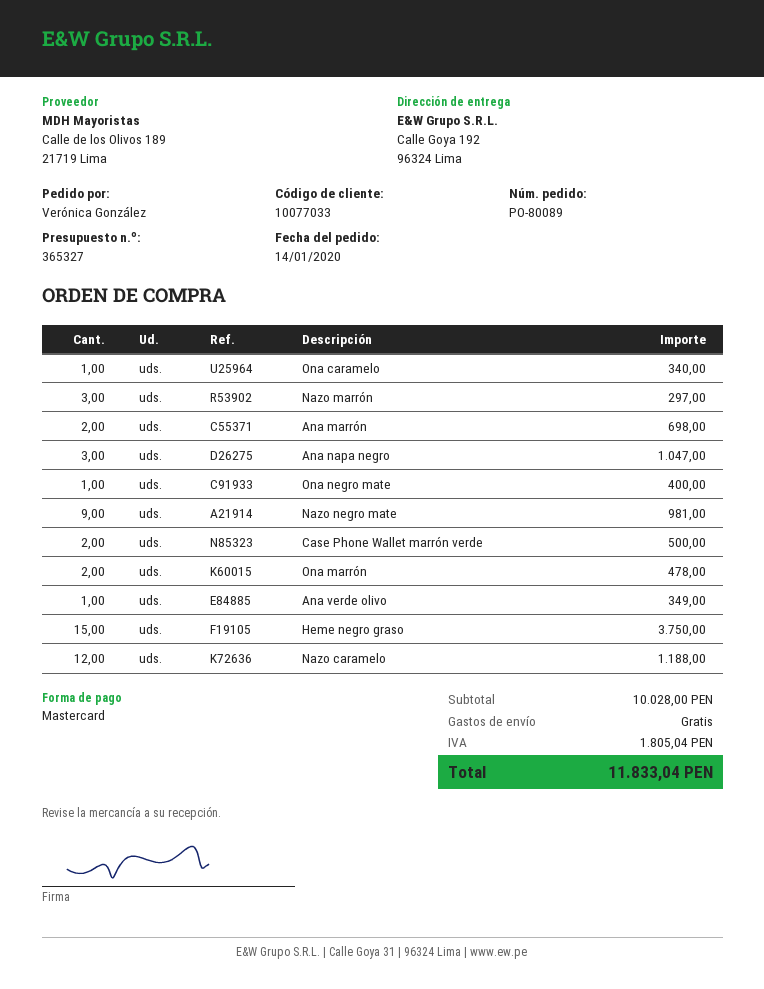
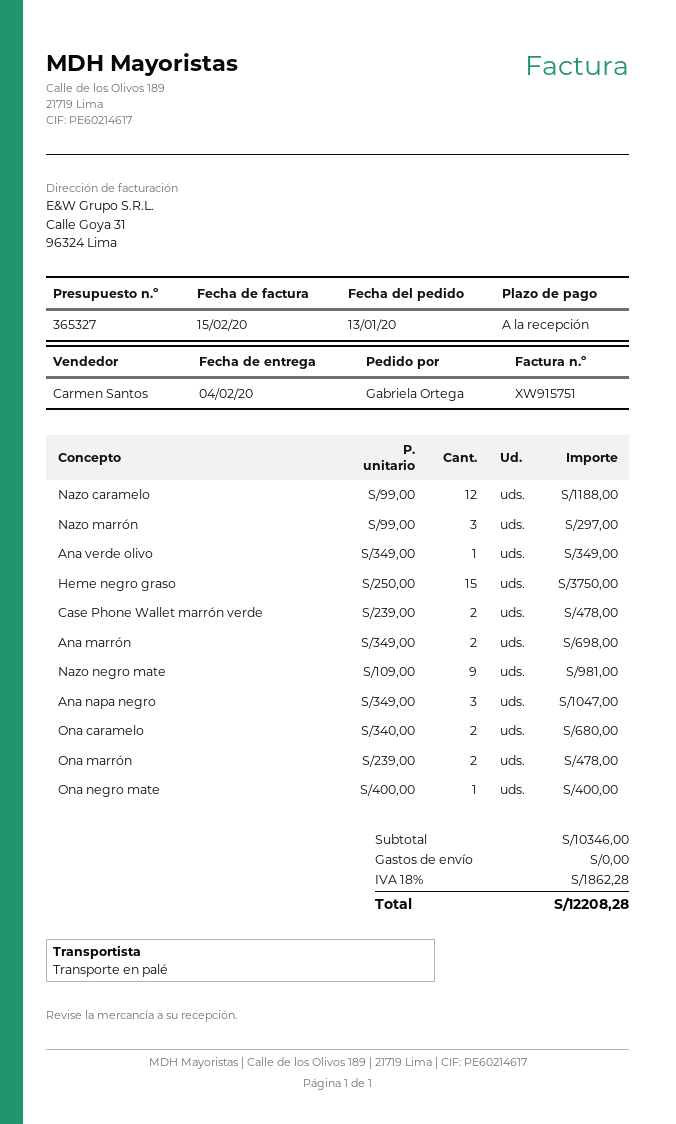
order date: 2020-01-14 -> 2020-01-13
ordered by: Verónica González -> Gabriela Ortega
Ona caramelo: 1 for 340.00 -> 2 for 680.00
Case Phone Wallet marrón verde: 2 for 500.00 -> 2 for 478.00
subtotal: 10028.00 -> 10346.00
tax: 1805.04 -> 1862.28
total: 11833.04 -> 12208.28

